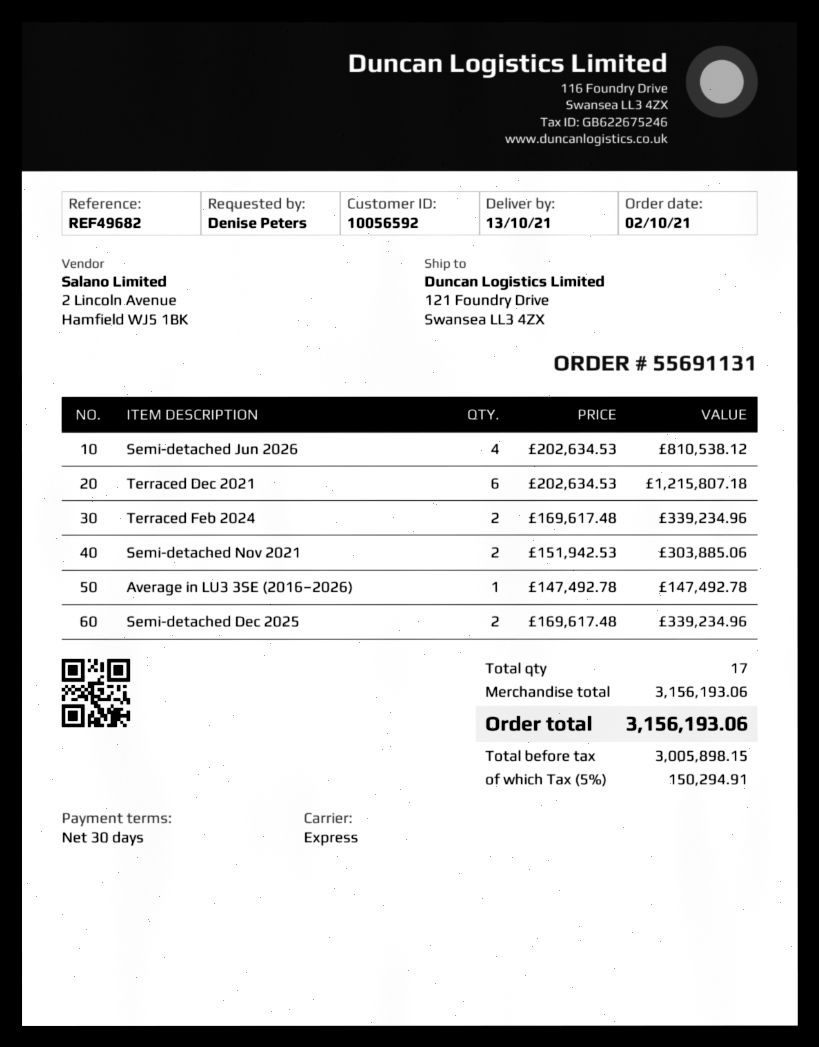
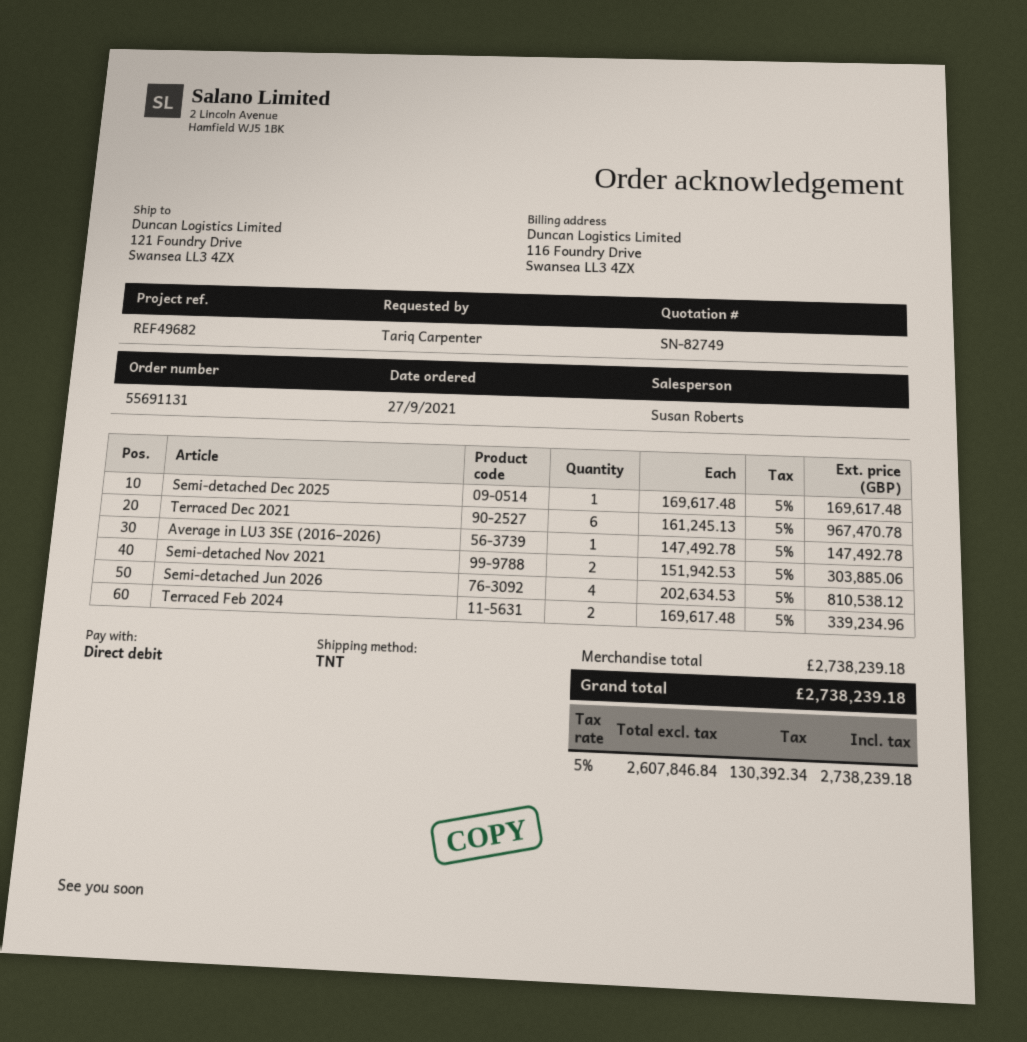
order date: 2021-10-02 -> 2021-09-27
ordered by: Denise Peters -> Tariq Carpenter
shipping method: express -> TNT
Terraced Dec 2021: 6 x 202634.53 = 1215807.18 -> 6 x 161245.13 = 967470.78
Semi-detached Dec 2025: 2 x 169617.48 = 339234.96 -> 1 x 169617.48 = 169617.48
subtotal: 3156193.06 -> 2738239.18
net: 3005898.15 -> 2607846.84
tax: 5% = 150294.91 -> 5% = 130392.34
total: 3156193.06 -> 2738239.18

